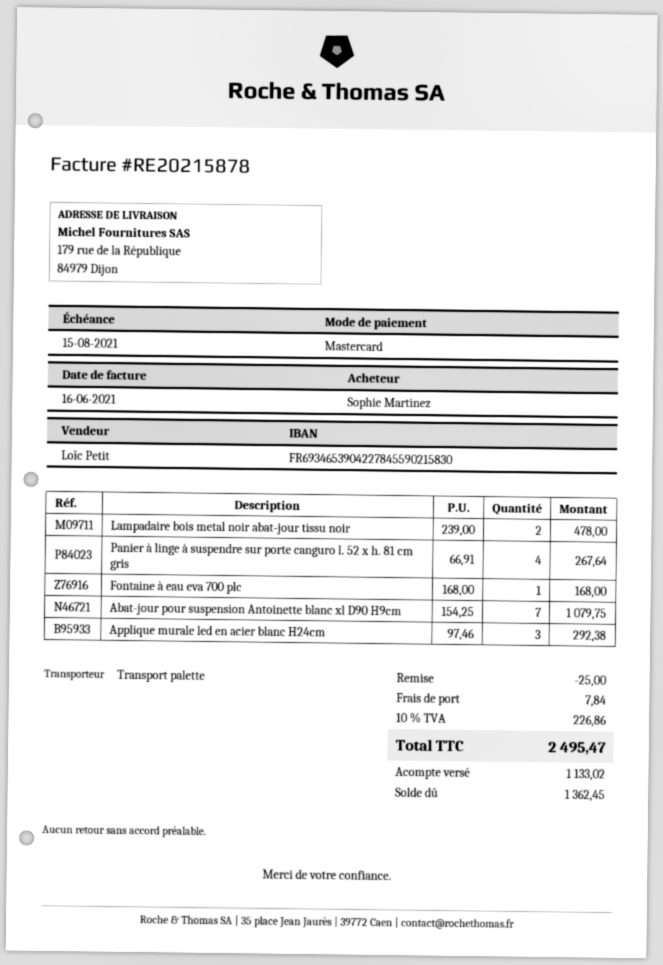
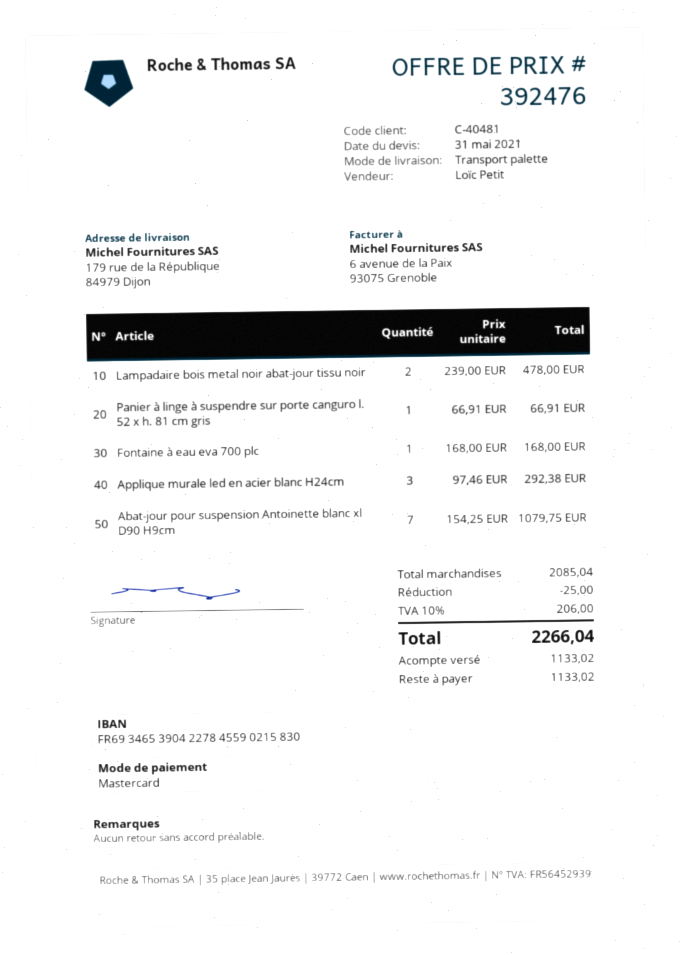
Panier à linge à suspendre sur porte canguro l. 52 x h. 81 cm gris: 4 x 66.91 = 267.64 -> 1 x 66.91 = 66.91
shipping: 7.84 -> none
tax: 10% = 226.86 -> 10% = 206.00
total: 2495.47 -> 2266.04
balance: 1362.45 -> 1133.02

